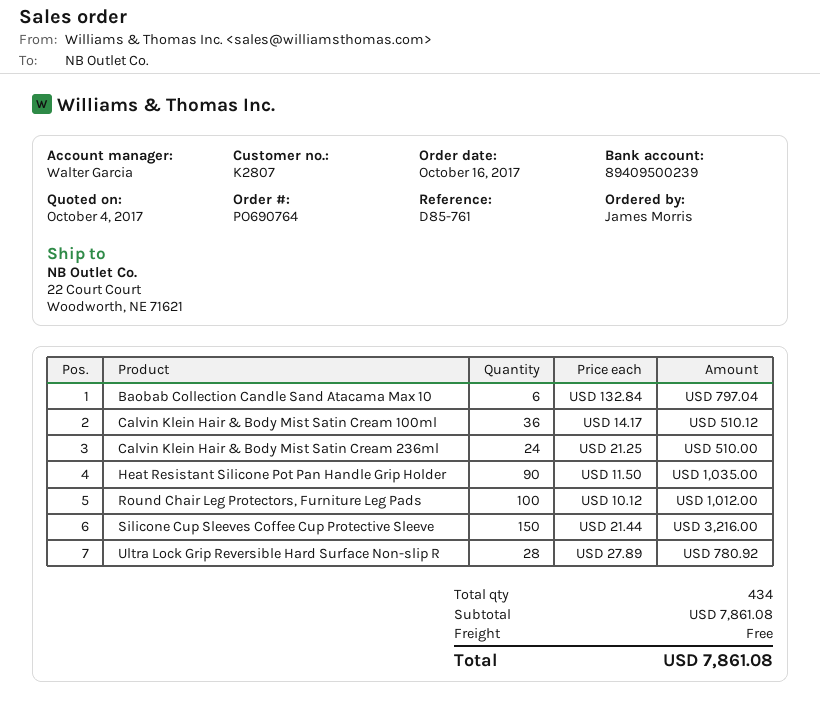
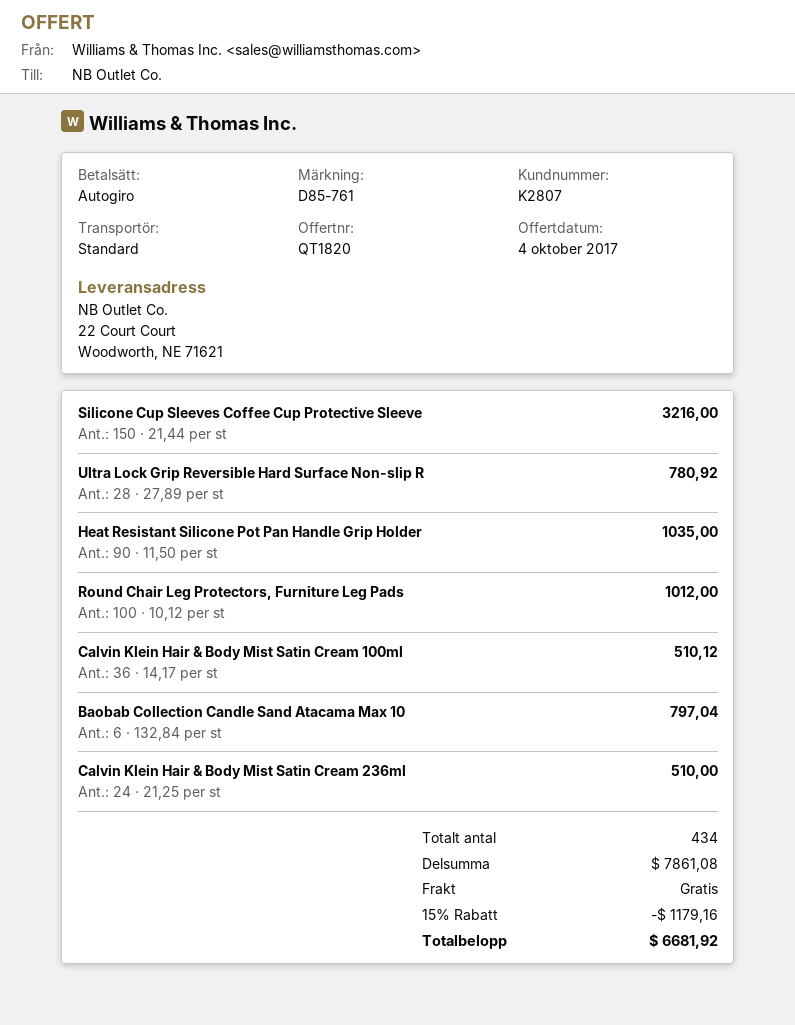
discount: none -> 15% = 1179.16
total: 7861.08 -> 6681.92

